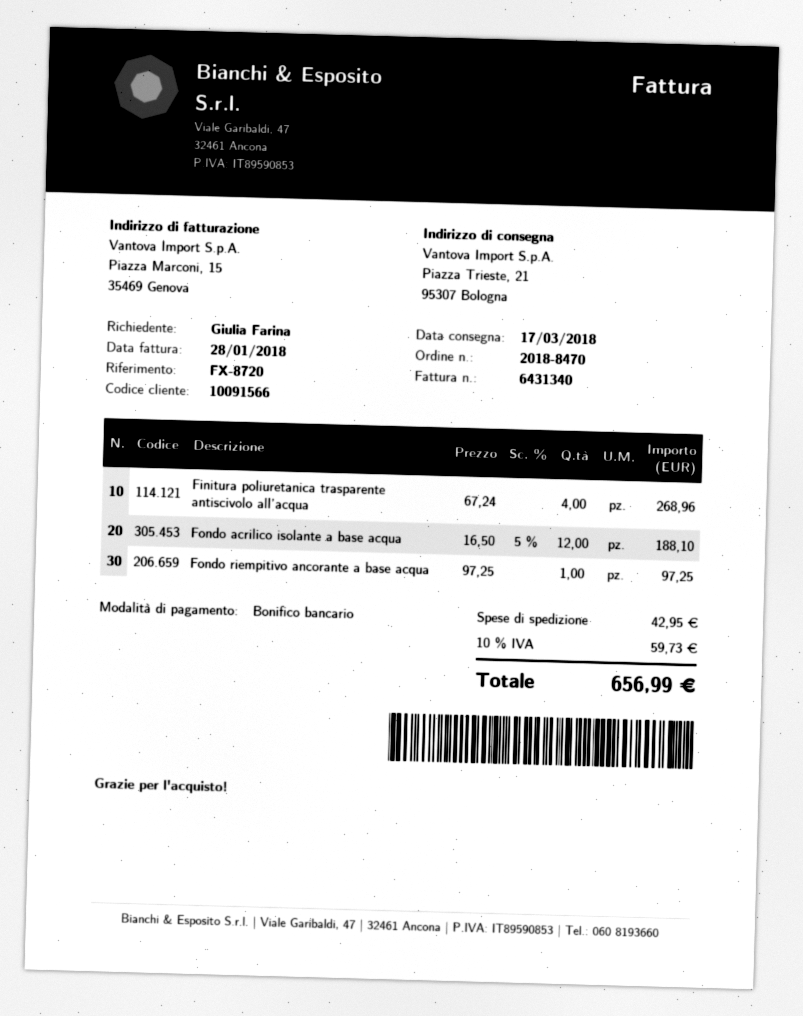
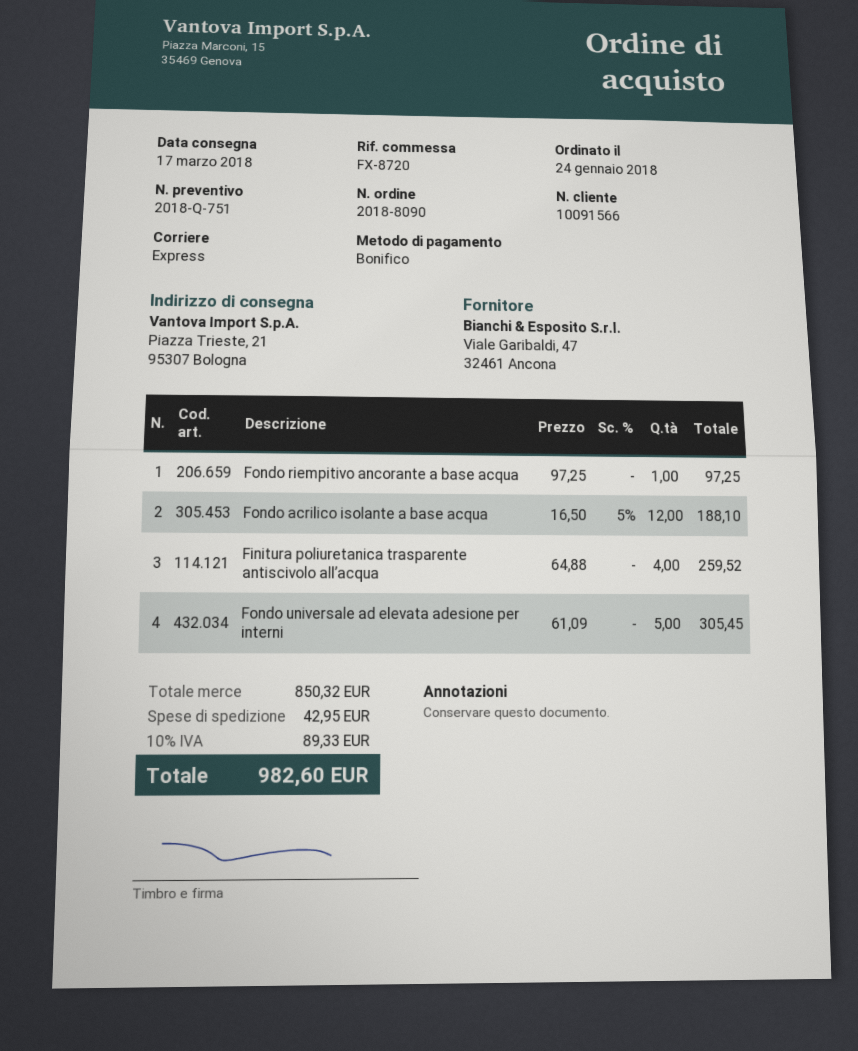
order number: 2018-8470 -> 2018-8090
Finitura poliuretanica trasparente antiscivolo all’acqua: 4 x 67.24 = 268.96 -> 4 x 64.88 = 259.52
Fondo universale ad elevata adesione per interni: none -> 5 x 61.09 = 305.45
tax: 10% = 59.73 -> 10% = 89.33
total: 656.99 -> 982.60

